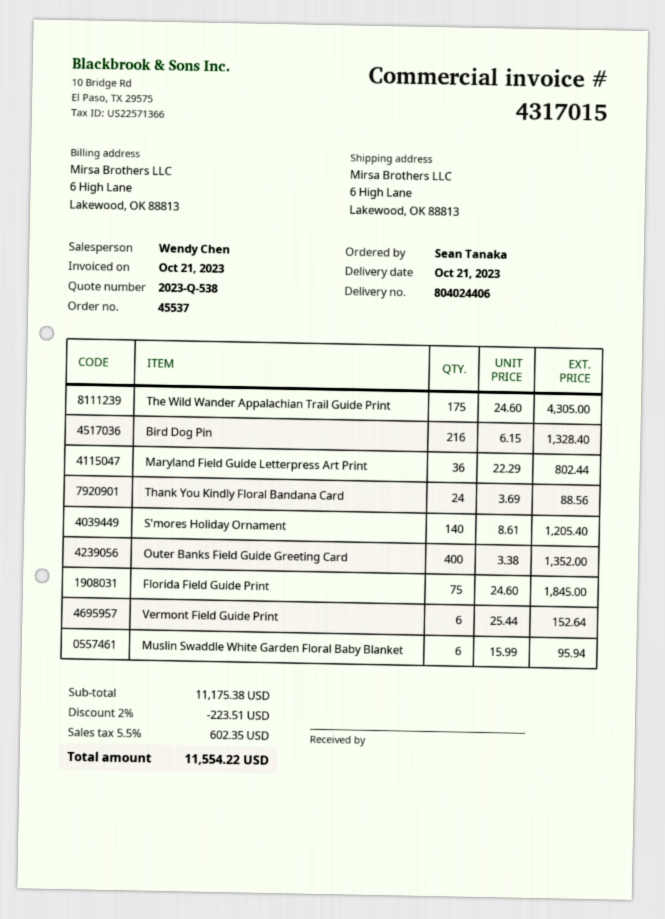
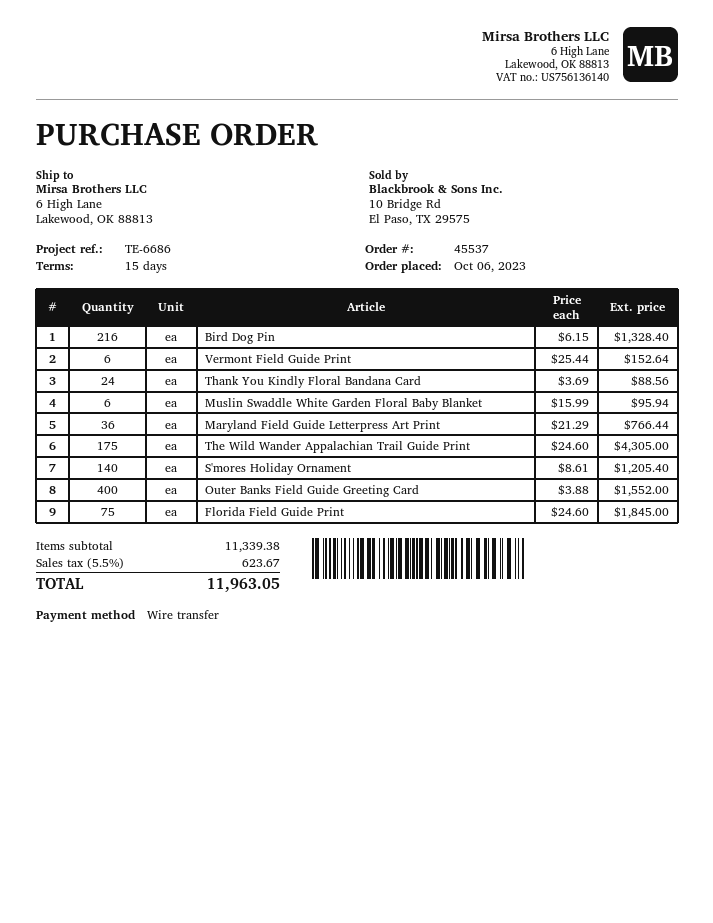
Maryland Field Guide Letterpress Art Print: 36 x 22.29 = 802.44 -> 36 x 21.29 = 766.44
Outer Banks Field Guide Greeting Card: 400 x 3.38 = 1352.00 -> 400 x 3.88 = 1552.00
subtotal: 11175.38 -> 11339.38
discount: 2% = 223.51 -> none
tax: 5.5% = 602.35 -> 5.5% = 623.67
total: 11554.22 -> 11963.05

